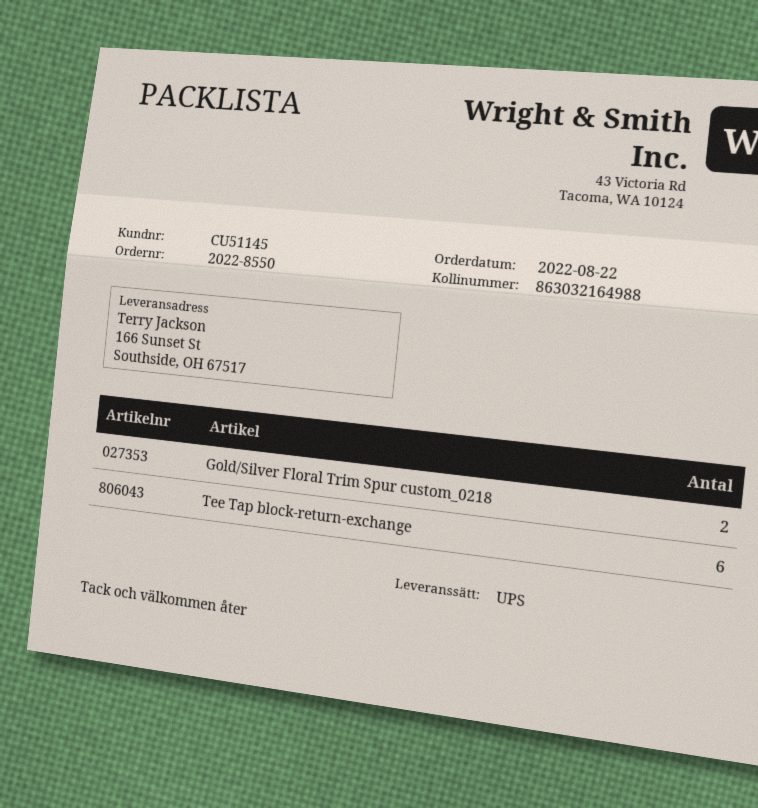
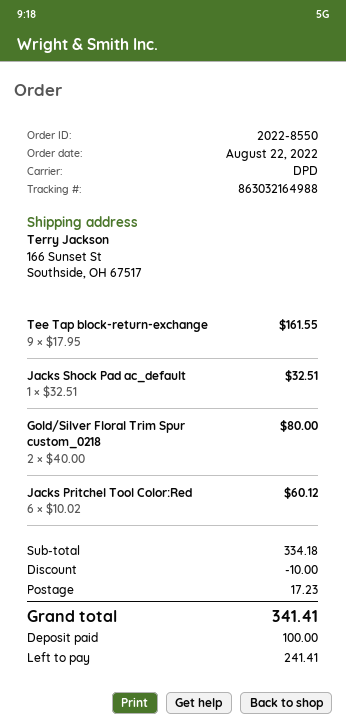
shipping method: UPS -> DPD
Tee Tap block-return-exchange: 6 -> 9
Jacks Shock Pad ac_default: none -> 1
Jacks Pritchel Tool Color:Red: none -> 6

